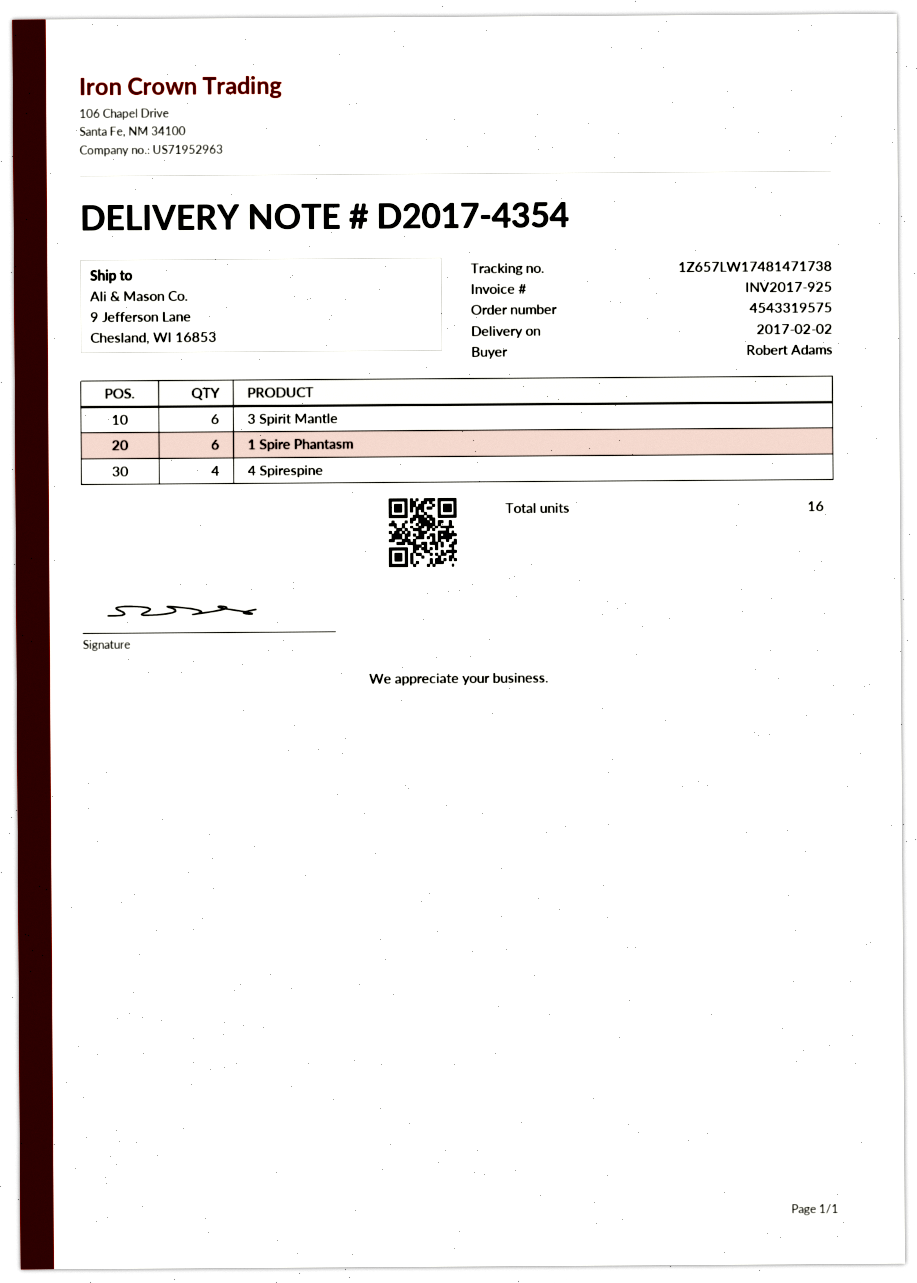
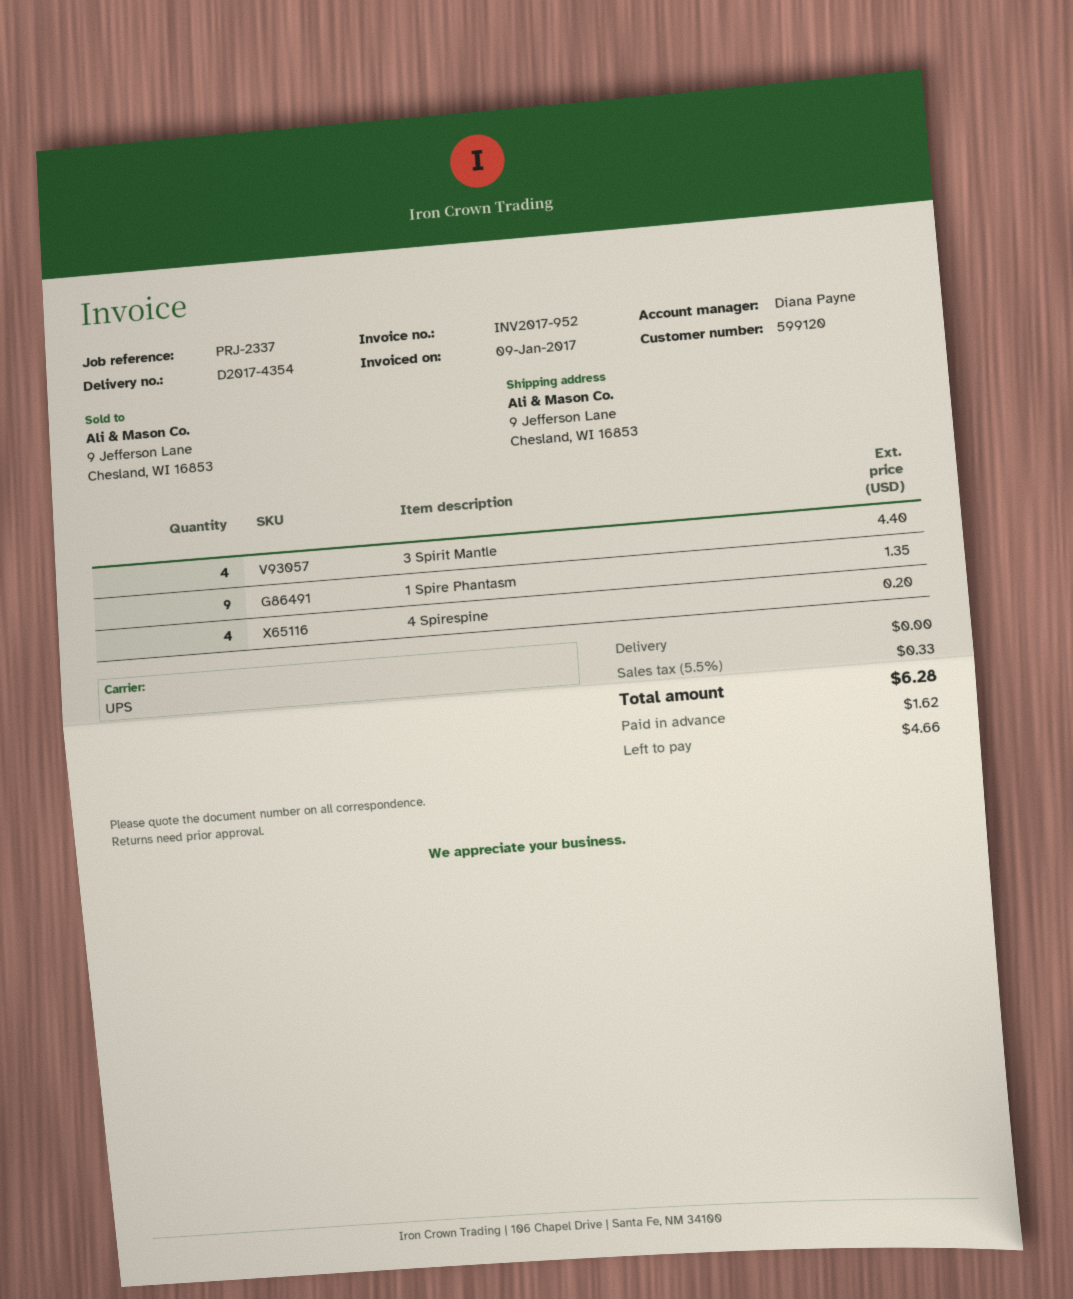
invoice number: INV2017-925 -> INV2017-952
3 Spirit Mantle: 6 -> 4
1 Spire Phantasm: 6 -> 9

